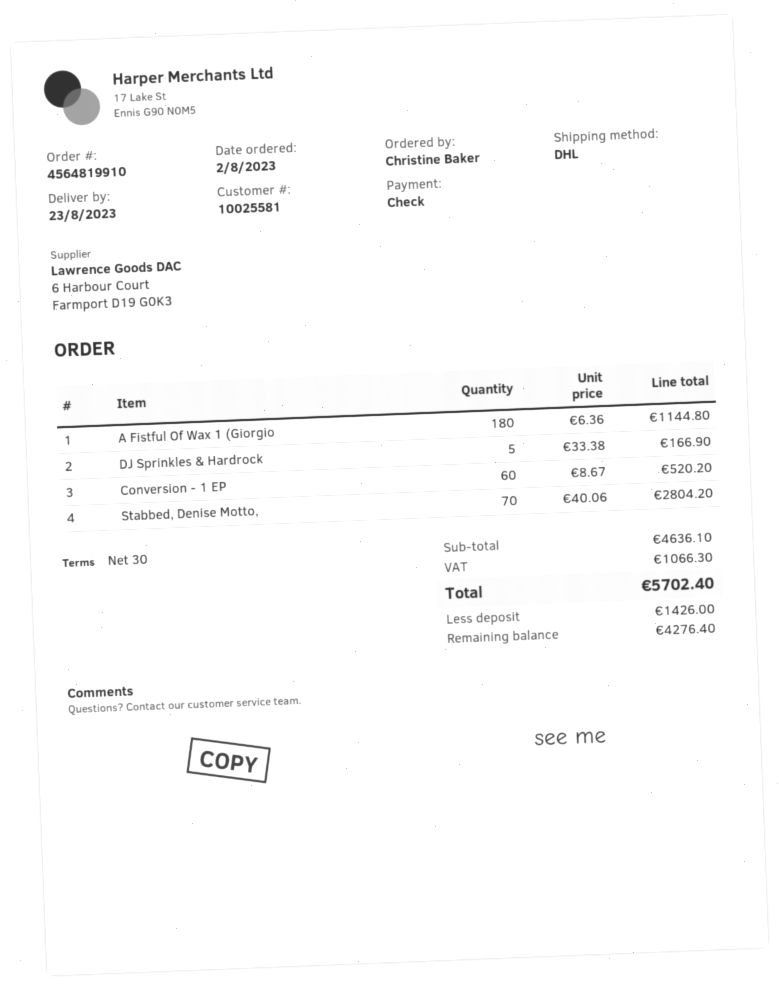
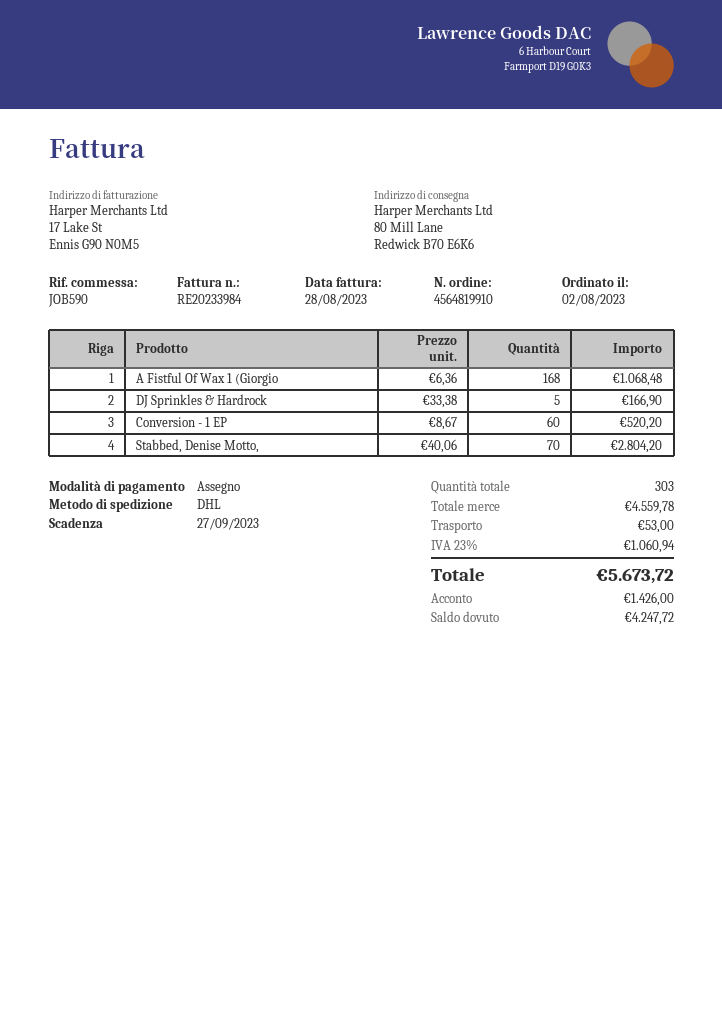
A Fistful Of Wax 1 (Giorgio: 180 x 6.36 = 1144.80 -> 168 x 6.36 = 1068.48
subtotal: 4636.10 -> 4559.78
shipping: none -> 53.00
tax: 1066.30 -> 1060.94
total: 5702.40 -> 5673.72
balance: 4276.40 -> 4247.72

